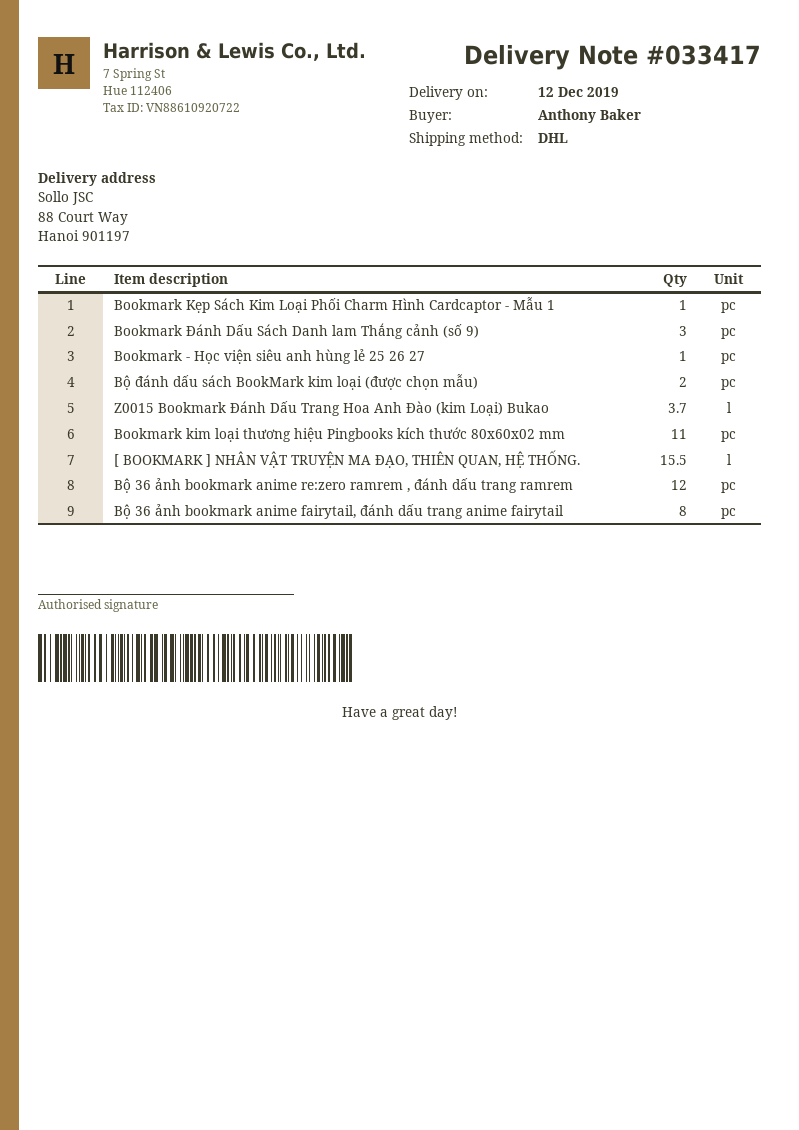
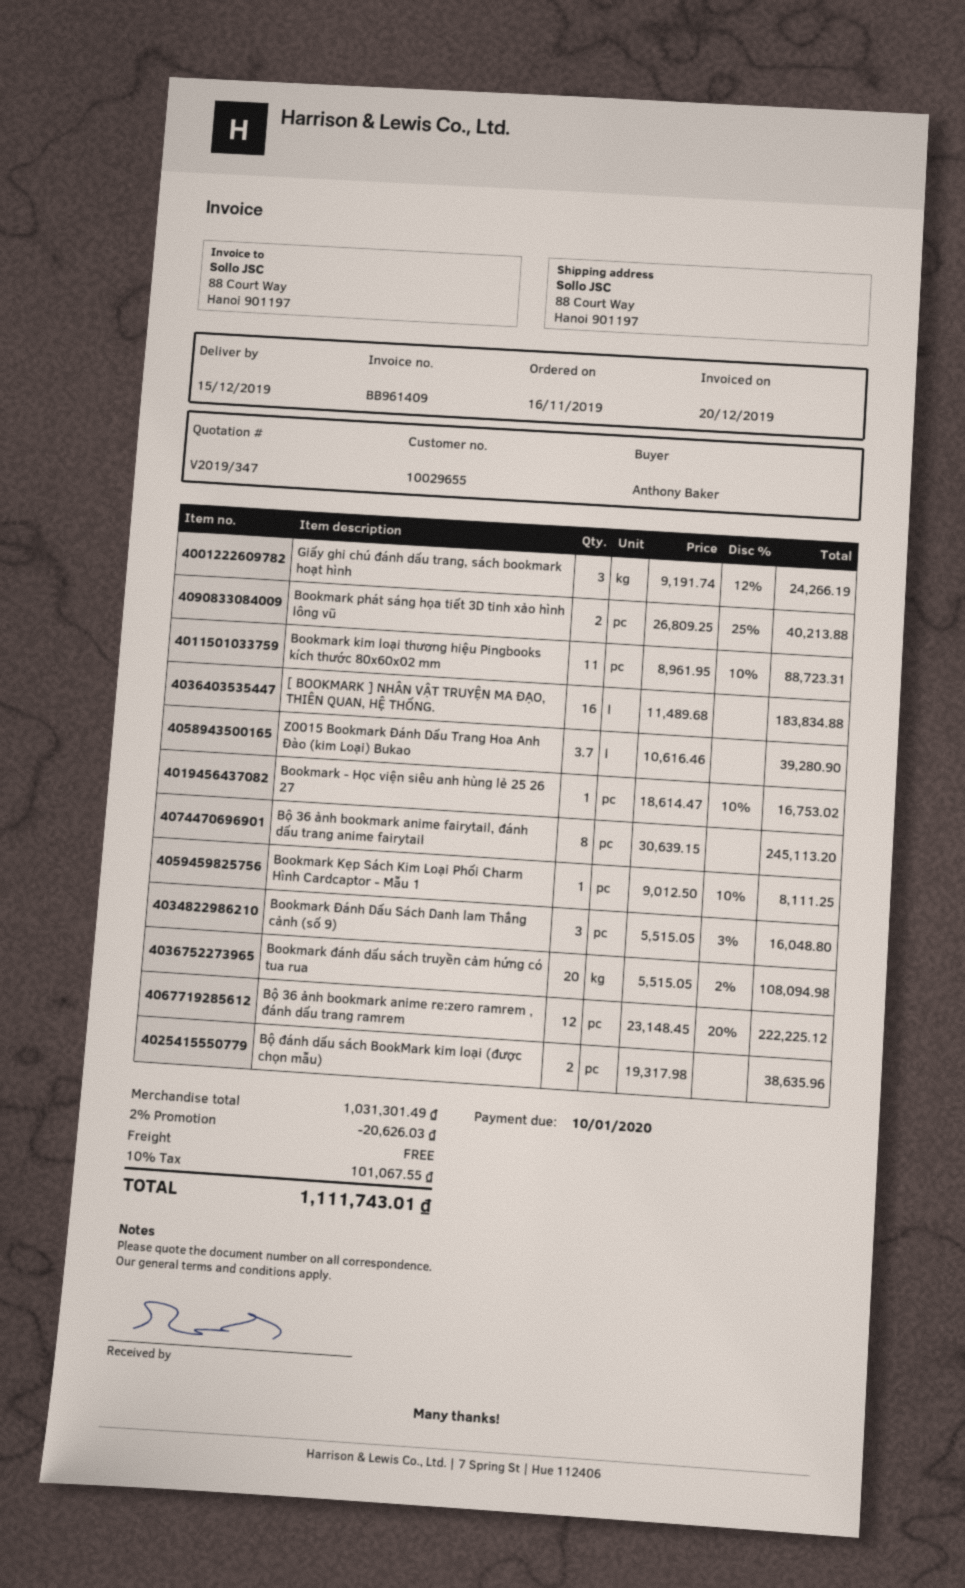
delivery date: 2019-12-12 -> 2019-12-15
[ BOOKMARK ] NHÂN VẬT TRUYỆN MA ĐẠO, THIÊN QUAN, HỆ THỐNG.: 15.5 -> 16
Giấy ghi chú đánh dấu trang, sách bookmark hoạt hình: none -> 3
Bookmark phát sáng họa tiết 3D tinh xảo hình lông vũ: none -> 2
Bookmark đánh dấu sách truyền cảm hứng có tua rua: none -> 20

